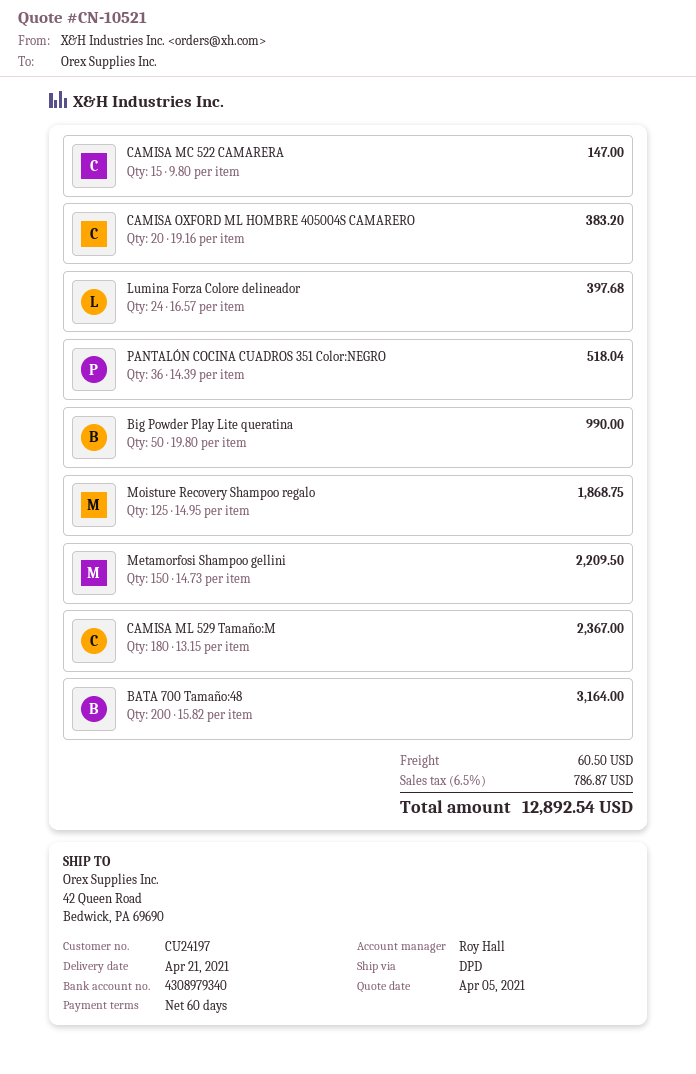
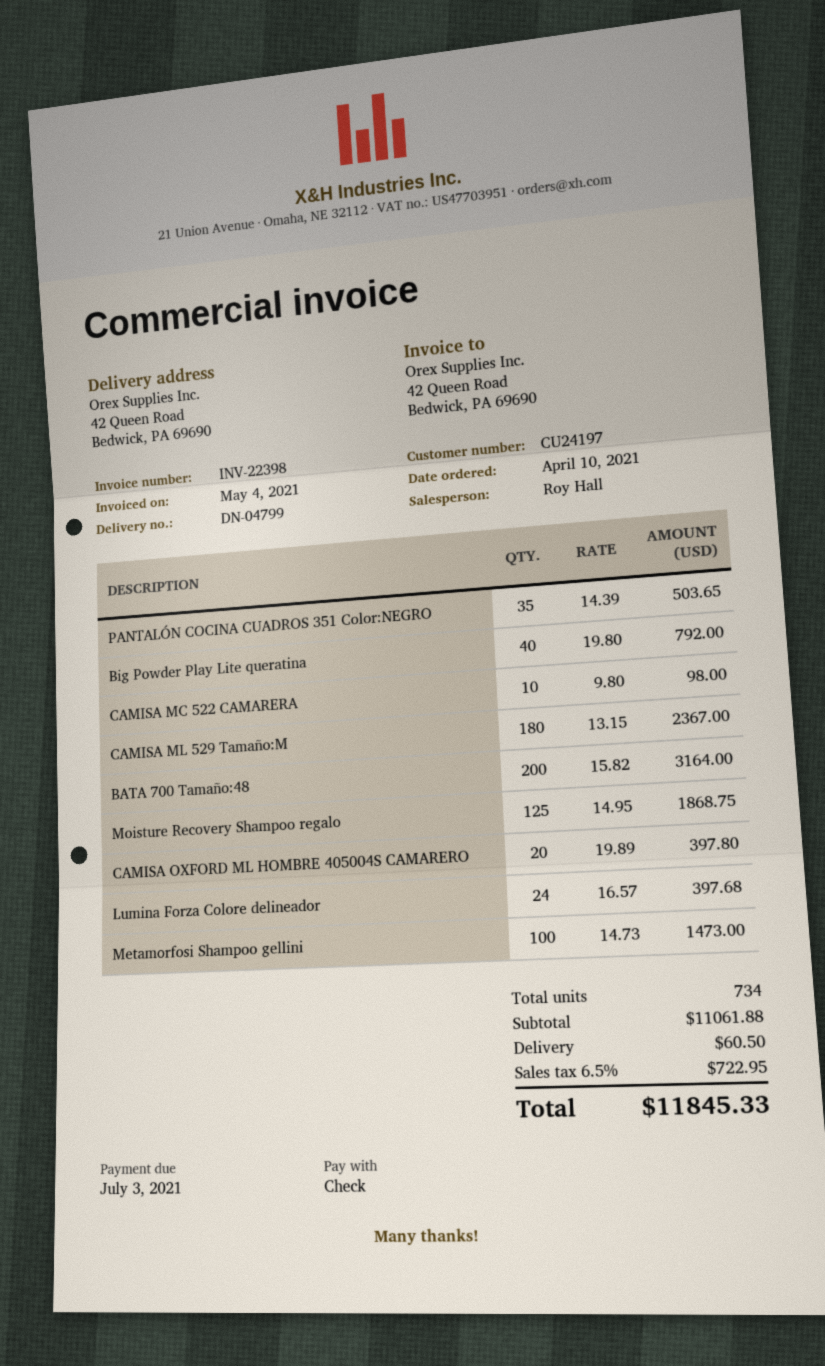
CAMISA MC 522 CAMARERA: 15 x 9.80 = 147.00 -> 10 x 9.80 = 98.00
CAMISA OXFORD ML HOMBRE 405004S CAMARERO: 20 x 19.16 = 383.20 -> 20 x 19.89 = 397.80
PANTALÓN COCINA CUADROS 351 Color:NEGRO: 36 x 14.39 = 518.04 -> 35 x 14.39 = 503.65
Big Powder Play Lite queratina: 50 x 19.80 = 990.00 -> 40 x 19.80 = 792.00
Metamorfosi Shampoo gellini: 150 x 14.73 = 2209.50 -> 100 x 14.73 = 1473.00
tax: 6.5% = 786.87 -> 6.5% = 722.95
total: 12892.54 -> 11845.33

